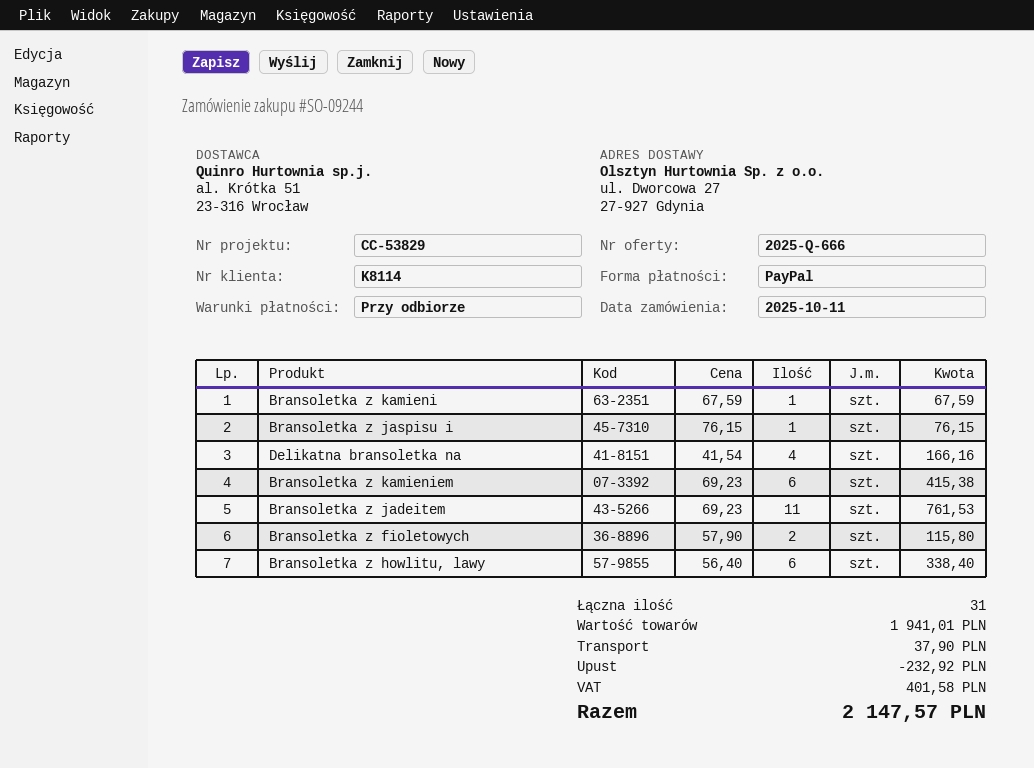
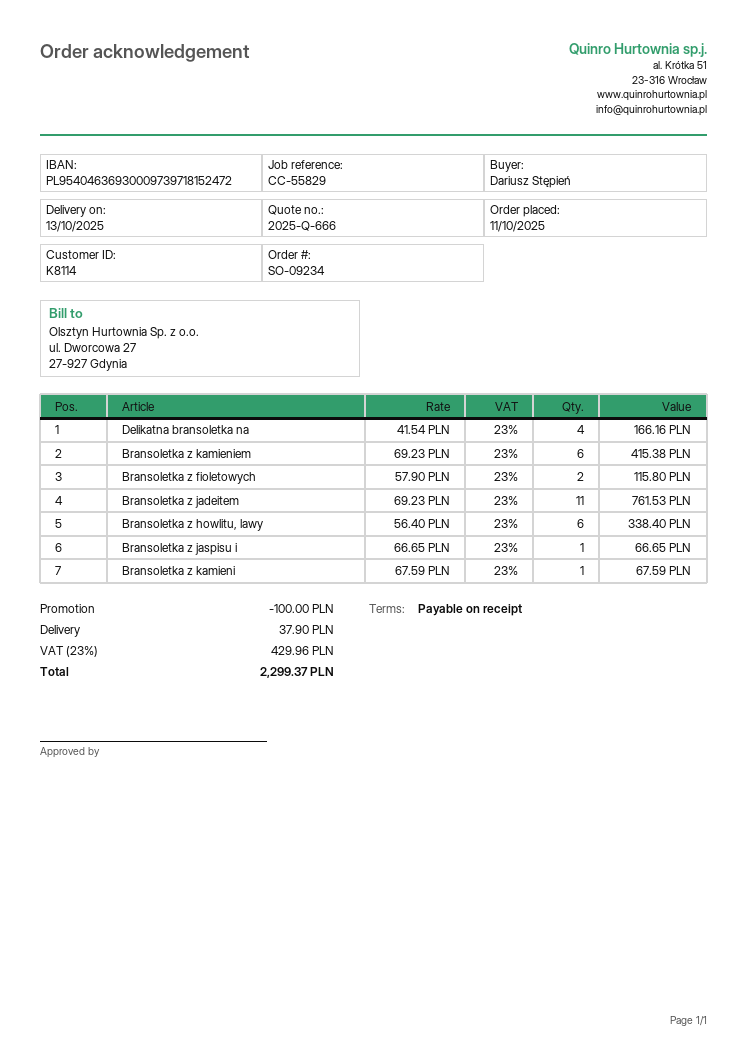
order number: SO-09244 -> SO-09234
reference: CC-53829 -> CC-55829
Bransoletka z jaspisu i: 1 x 76.15 = 76.15 -> 1 x 66.65 = 66.65
discount: 232.92 -> 100.00
tax: 401.58 -> 429.96
total: 2147.57 -> 2299.37

